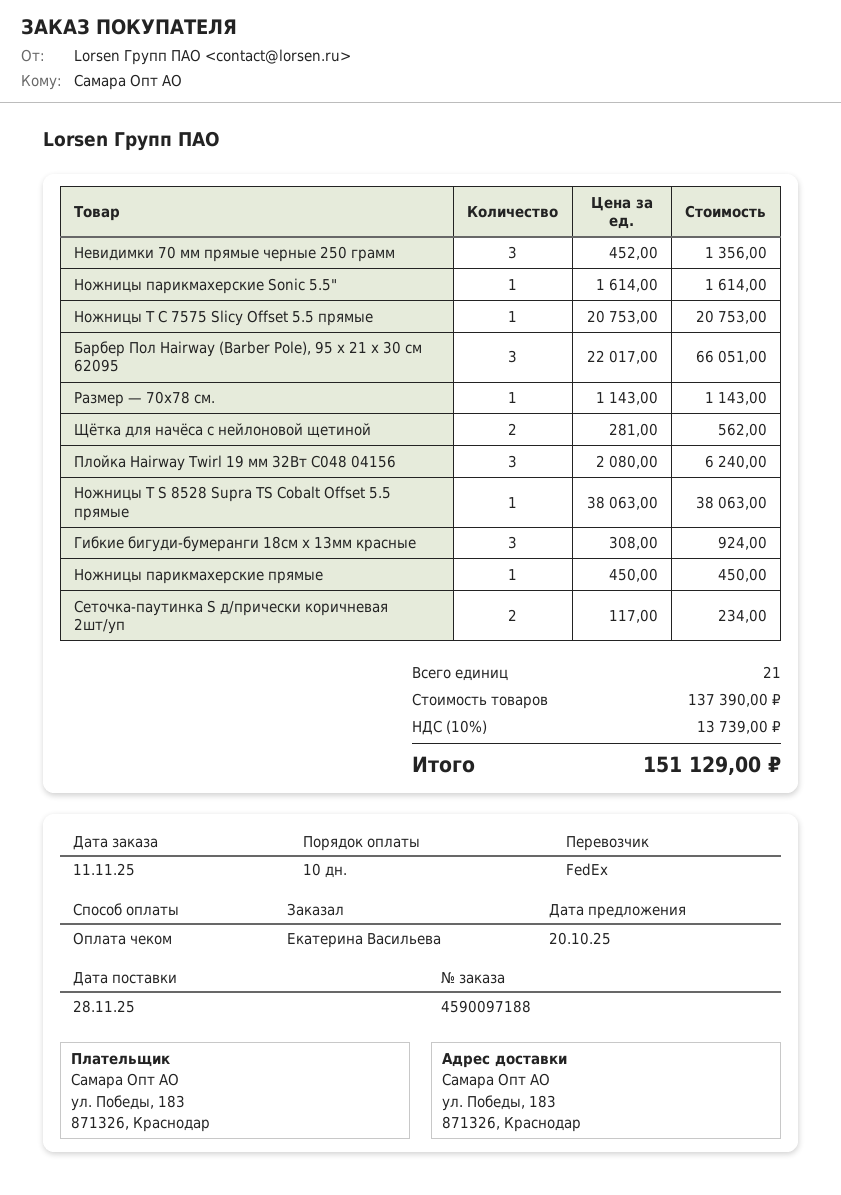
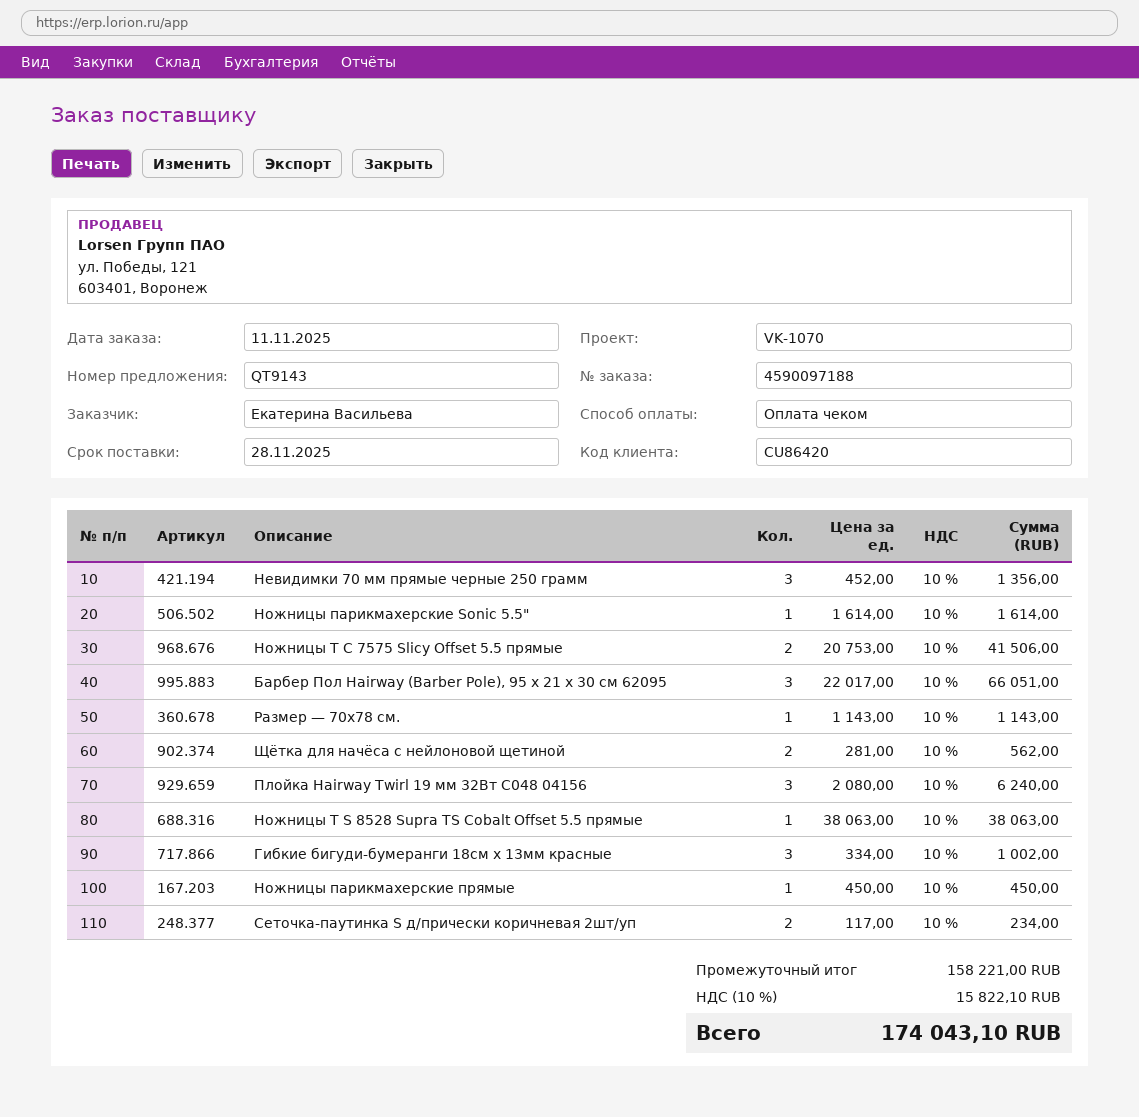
Ножницы T C 7575 Slicy Offset 5.5 прямые: 1 x 20753.00 = 20753.00 -> 2 x 20753.00 = 41506.00
Гибкие бигуди-бумеранги 18см х 13мм красные: 3 x 308.00 = 924.00 -> 3 x 334.00 = 1002.00
subtotal: 137390.00 -> 158221.00
tax: 10% = 13739.00 -> 10% = 15822.10
total: 151129.00 -> 174043.10

